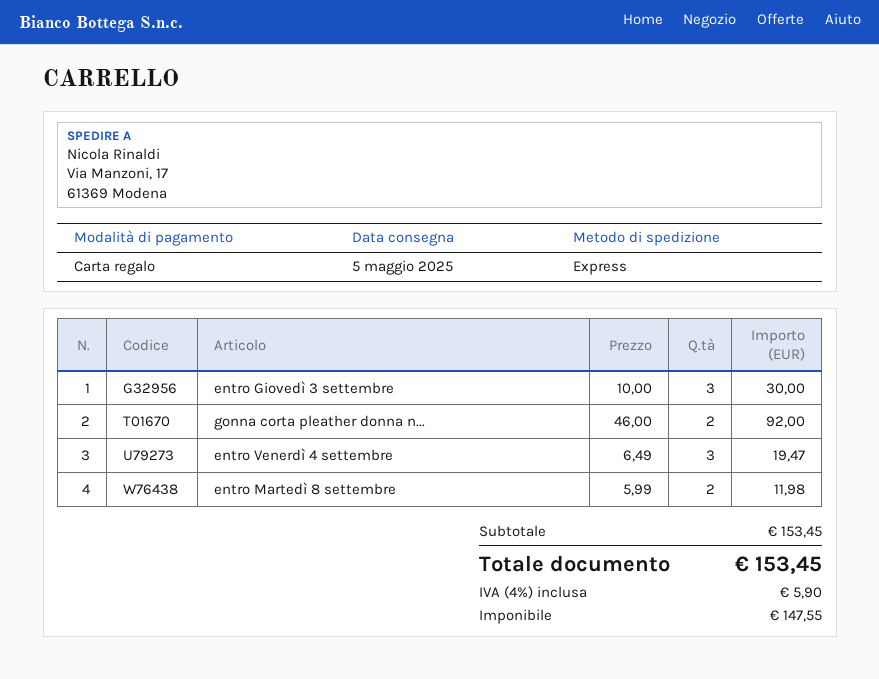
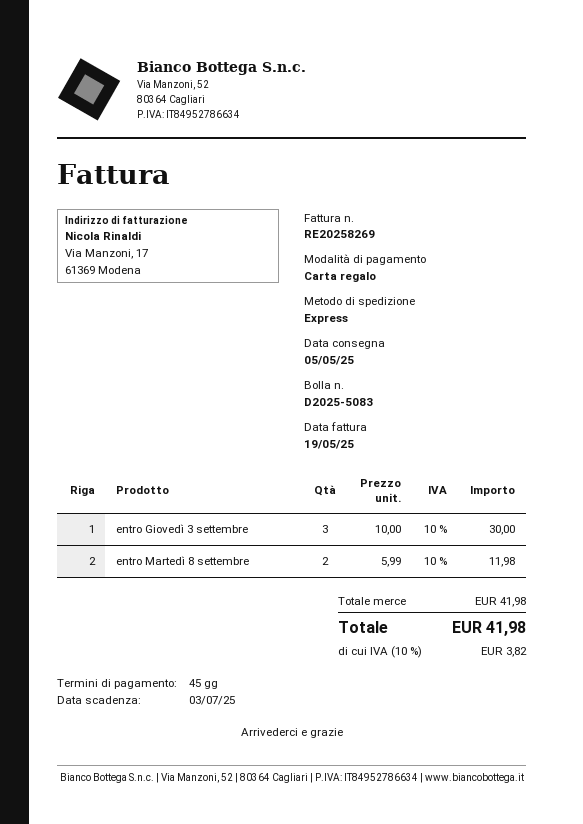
gonna corta pleather donna n...: 2 x 46.00 = 92.00 -> none
entro Venerdì 4 settembre: 3 x 6.49 = 19.47 -> none
subtotal: 153.45 -> 41.98
tax: 4% = 5.90 -> 10% = 3.82
total: 153.45 -> 41.98

